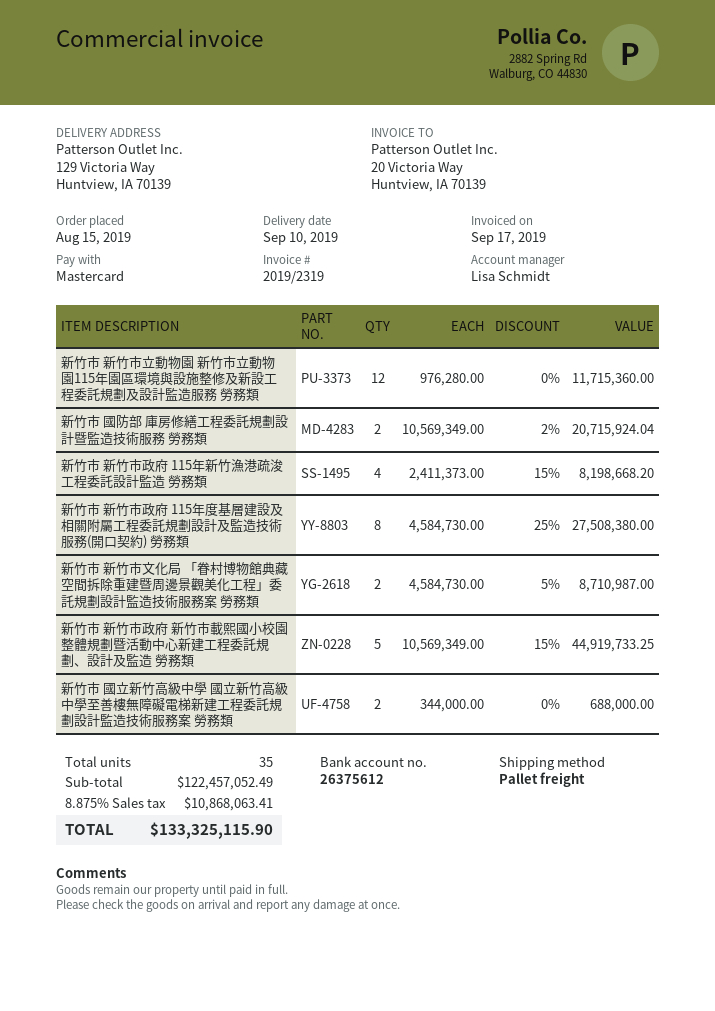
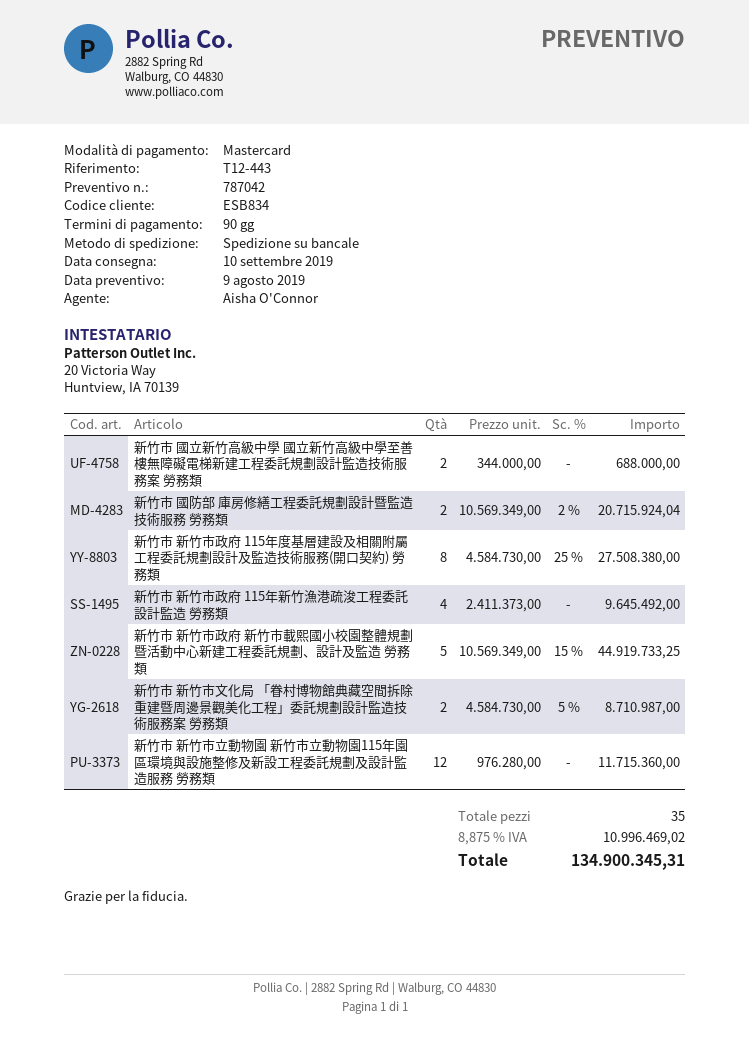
sales rep: Lisa Schmidt -> Aisha O'Connor
新竹市 新竹市政府 115年新竹漁港疏浚工程委託設計監造 勞務類: 4 x 2411373.00 - 15% = 8198668.20 -> 4 x 2411373.00 = 9645492.00
tax: 8.875% = 10868063.41 -> 8.875% = 10996469.02
total: 133325115.90 -> 134900345.31

